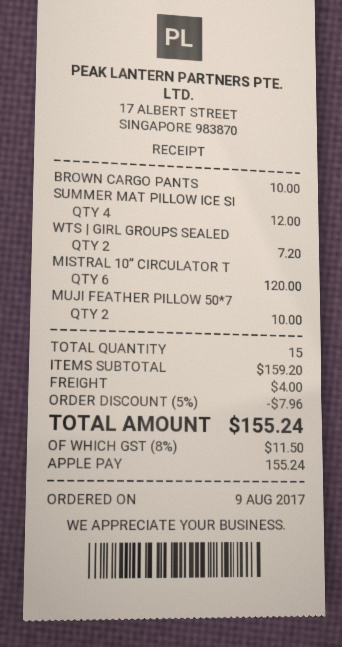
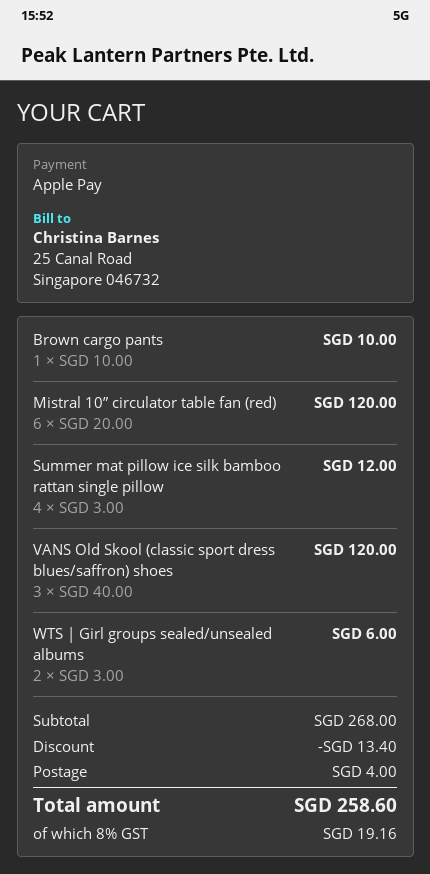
WTS | GIRL GROUPS SEALED: 2 for 7.20 -> 2 for 6.00
MUJI FEATHER PILLOW 50*7: 2 for 10.00 -> none
VANS Old Skool (classic sport dress blues/saffron) shoes: none -> 3 for 120.00
subtotal: 159.20 -> 268.00
discount: 7.96 -> 13.40
tax: 8% = 11.50 -> 8% = 19.16
total: 155.24 -> 258.60

